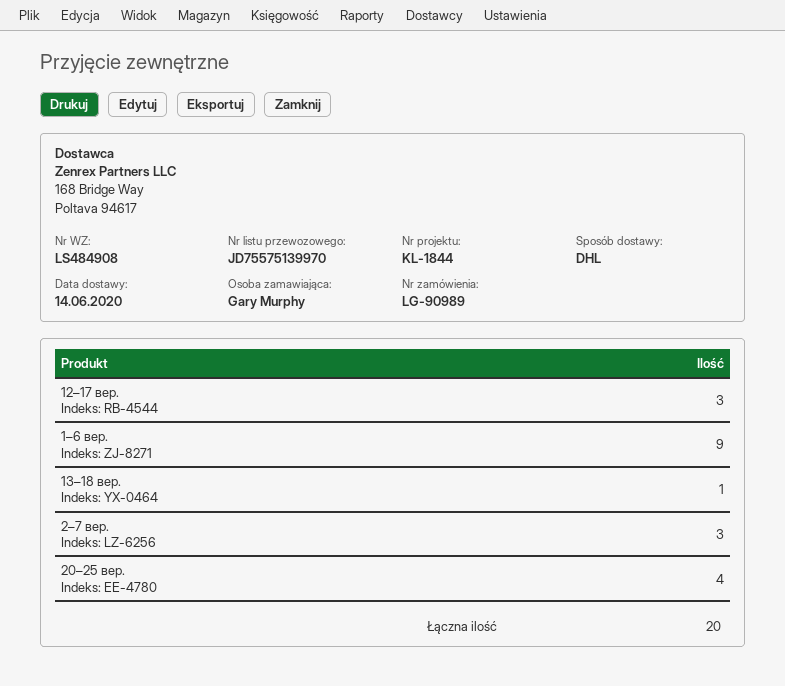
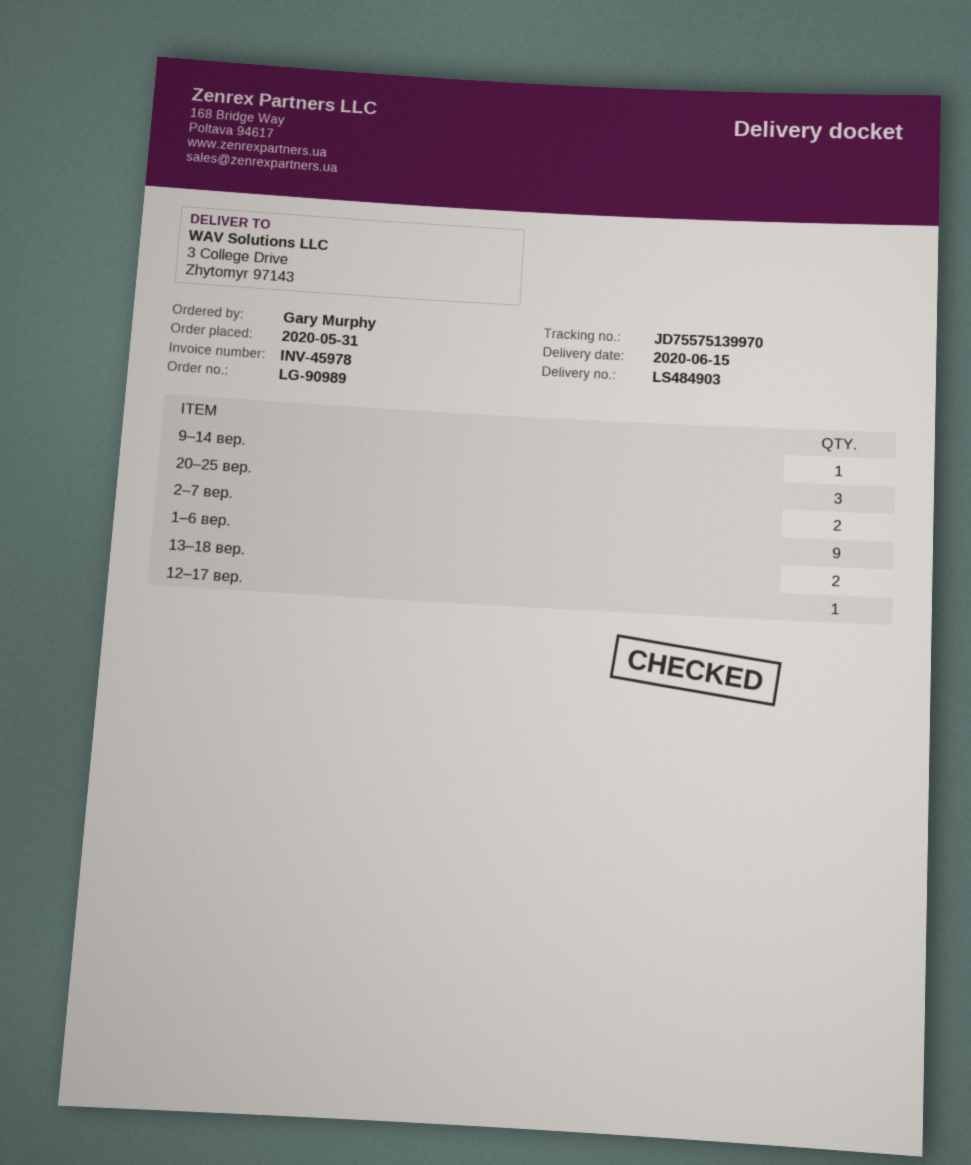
delivery note number: LS484908 -> LS484903
delivery date: 2020-06-14 -> 2020-06-15
12–17 вер.: 3 -> 1
13–18 вер.: 1 -> 2
2–7 вер.: 3 -> 2
20–25 вер.: 4 -> 3
9–14 вер.: none -> 1

